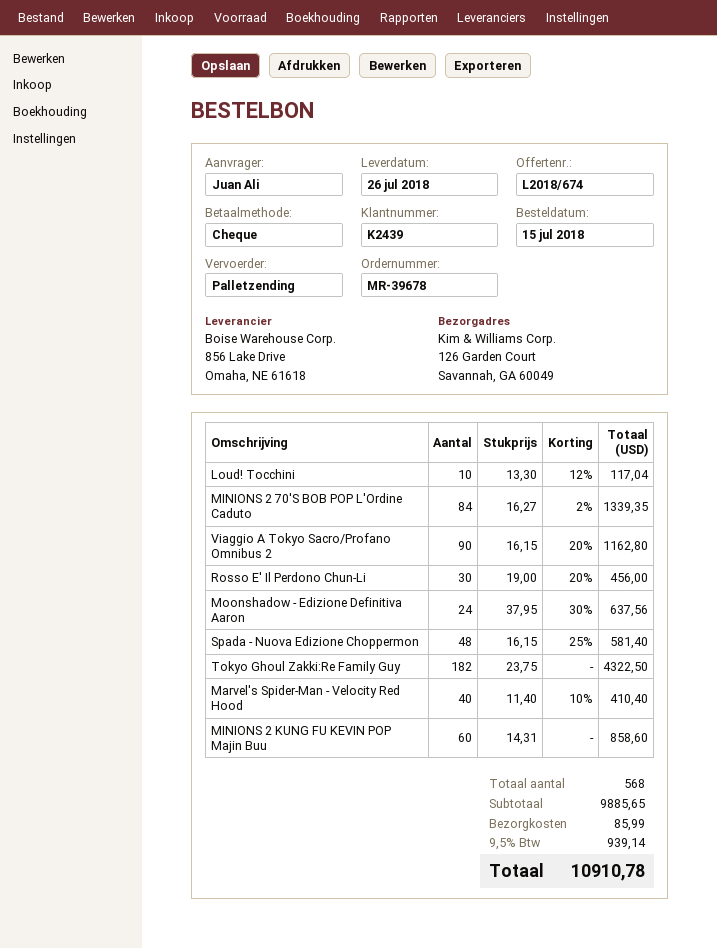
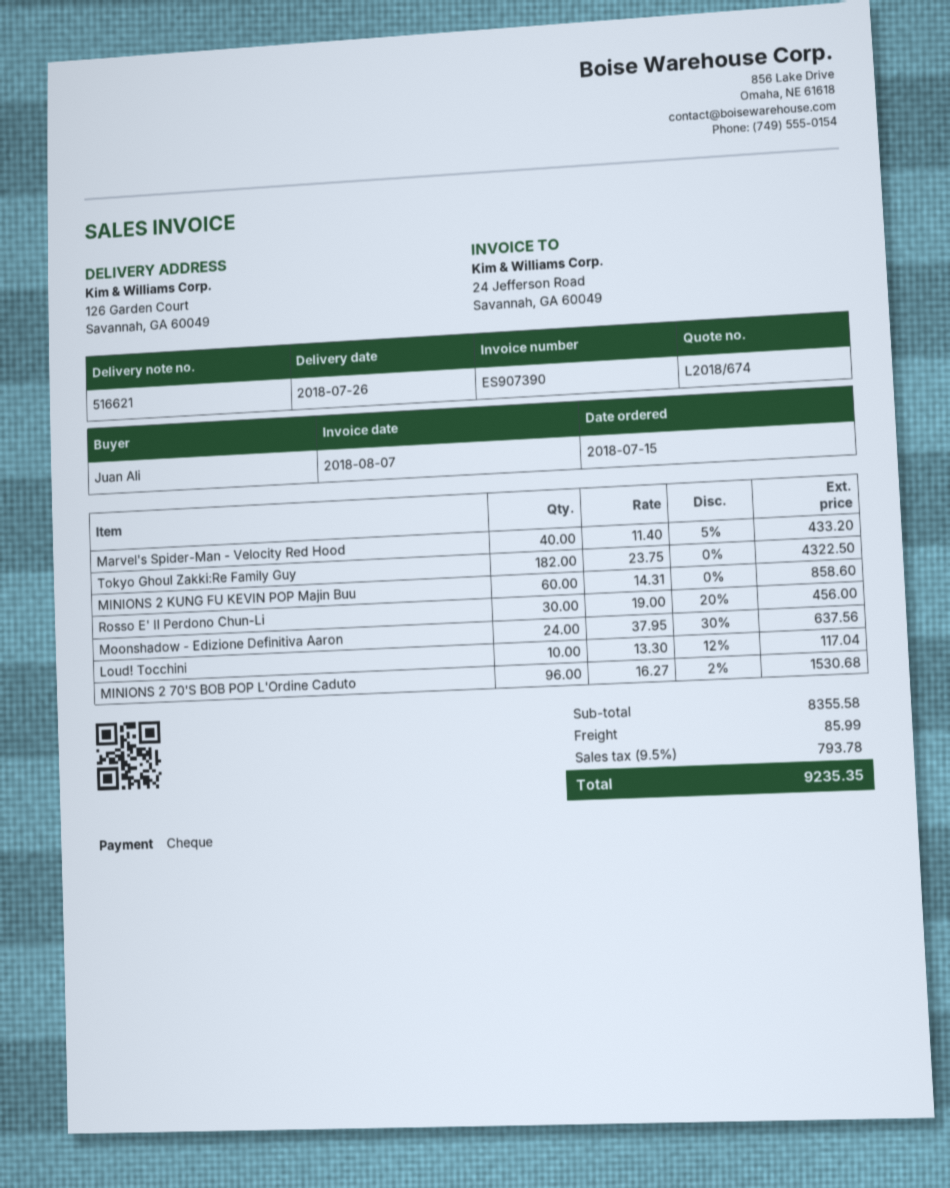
MINIONS 2 70'S BOB POP L'Ordine Caduto: 84 x 16.27 - 2% = 1339.35 -> 96 x 16.27 - 2% = 1530.68
Viaggio A Tokyo Sacro/Profano Omnibus 2: 90 x 16.15 - 20% = 1162.80 -> none
Spada - Nuova Edizione Choppermon: 48 x 16.15 - 25% = 581.40 -> none
Marvel's Spider-Man - Velocity Red Hood: 40 x 11.40 - 10% = 410.40 -> 40 x 11.40 - 5% = 433.20
subtotal: 9885.65 -> 8355.58
tax: 9.5% = 939.14 -> 9.5% = 793.78
total: 10910.78 -> 9235.35

